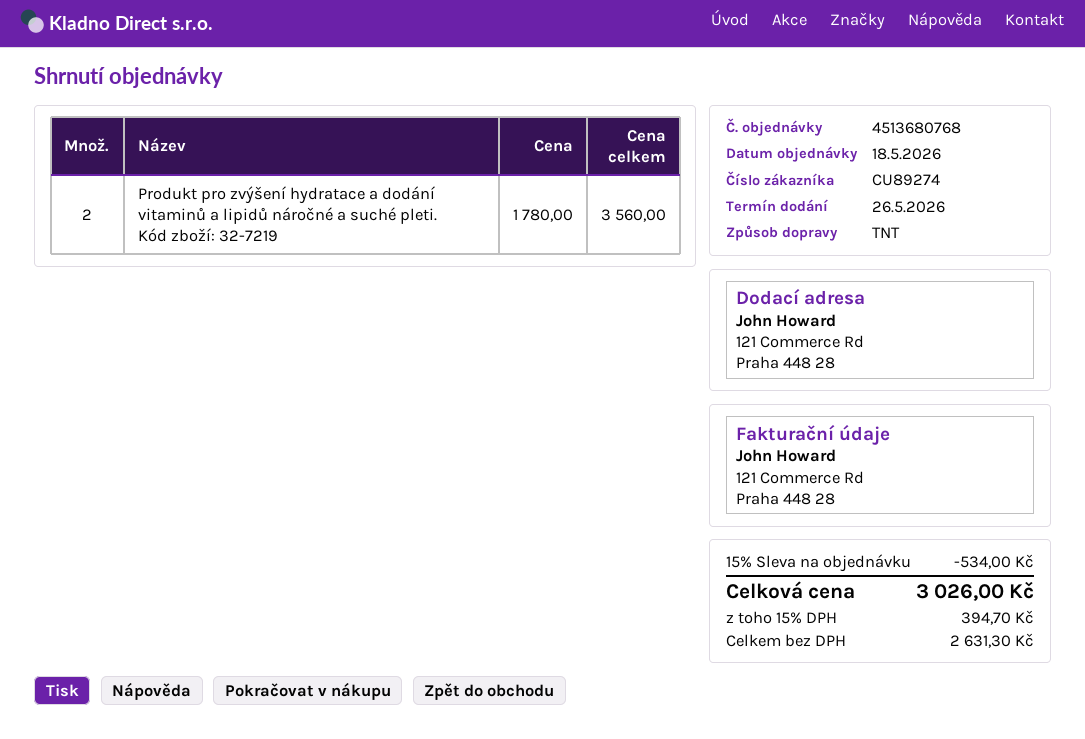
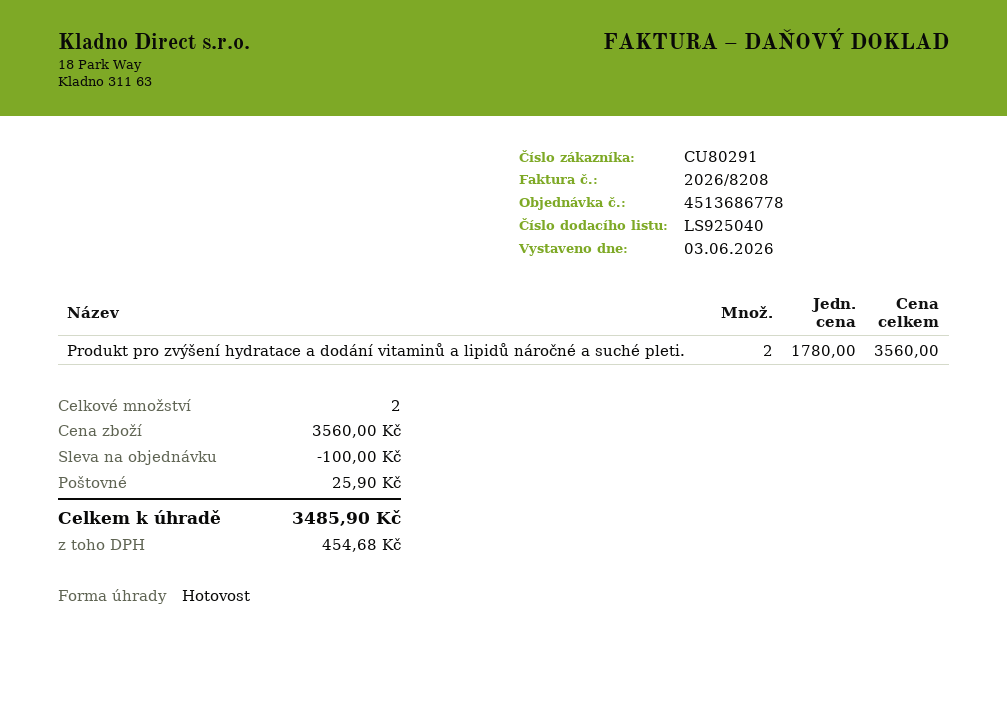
order number: 4513680768 -> 4513686778
customer number: CU89274 -> CU80291
discount: 534.00 -> 100.00
shipping: none -> 25.90
tax: 394.70 -> 454.68
total: 3026.00 -> 3485.90

